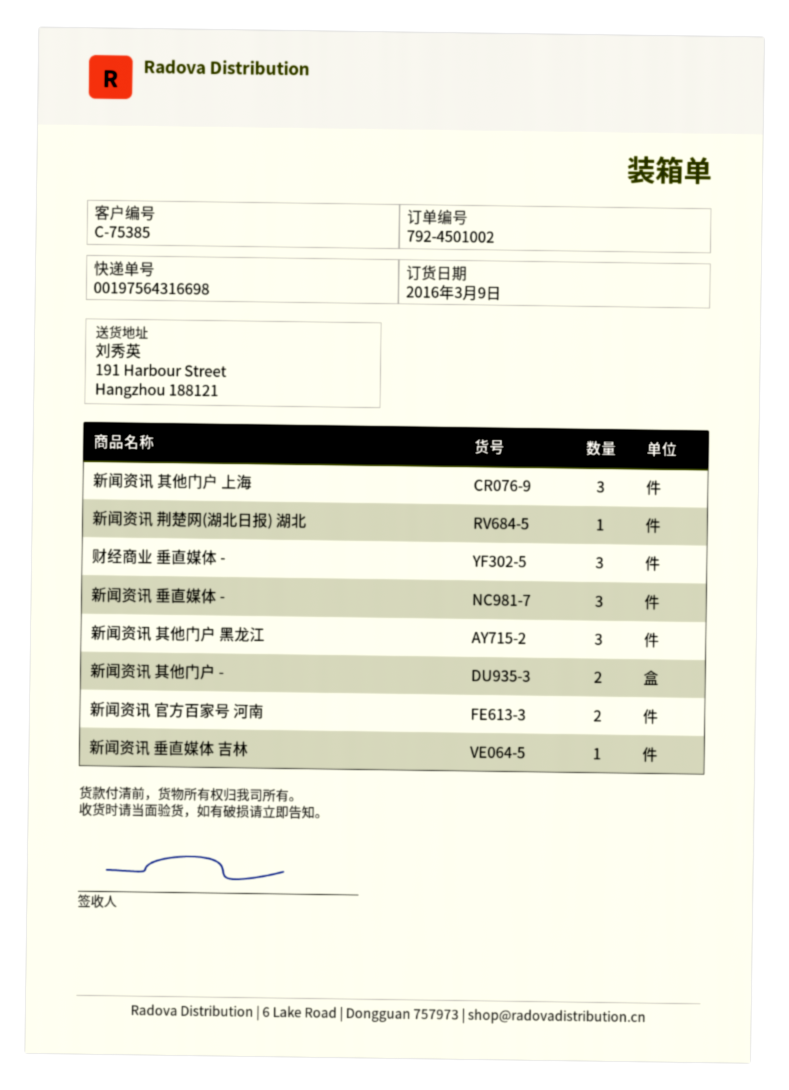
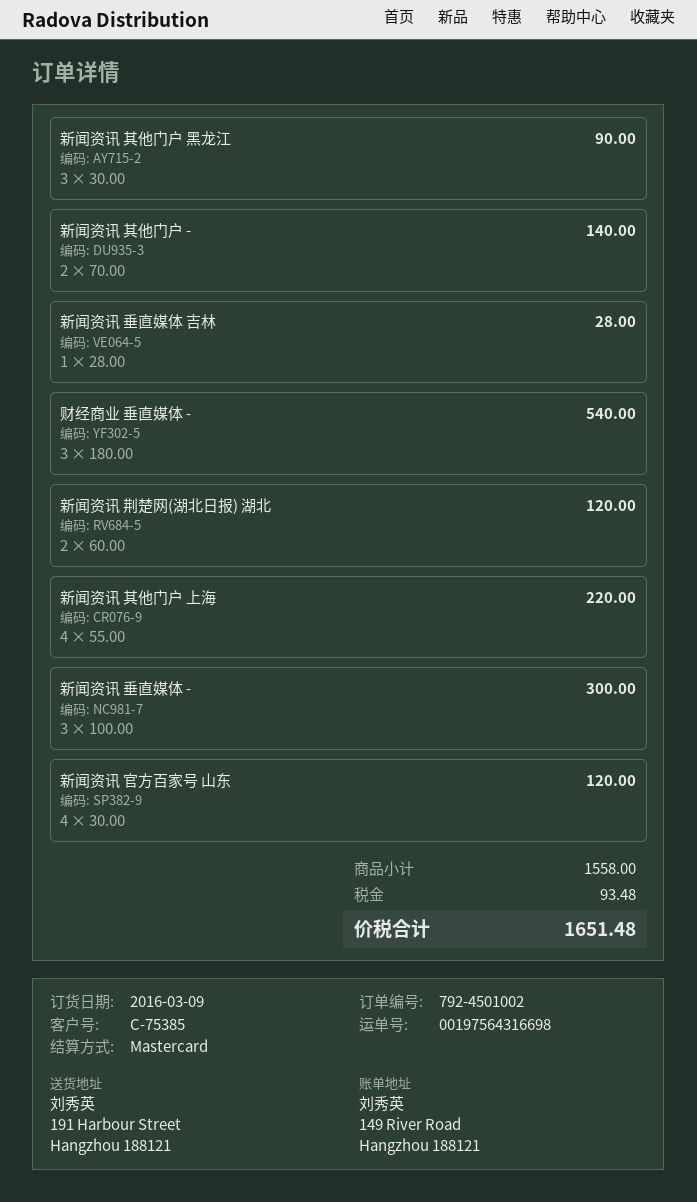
新闻资讯 其他门户 上海: 3 -> 4
新闻资讯 荆楚网(湖北日报) 湖北: 1 -> 2
新闻资讯 官方百家号 河南: 2 -> none
新闻资讯 官方百家号 山东: none -> 4

